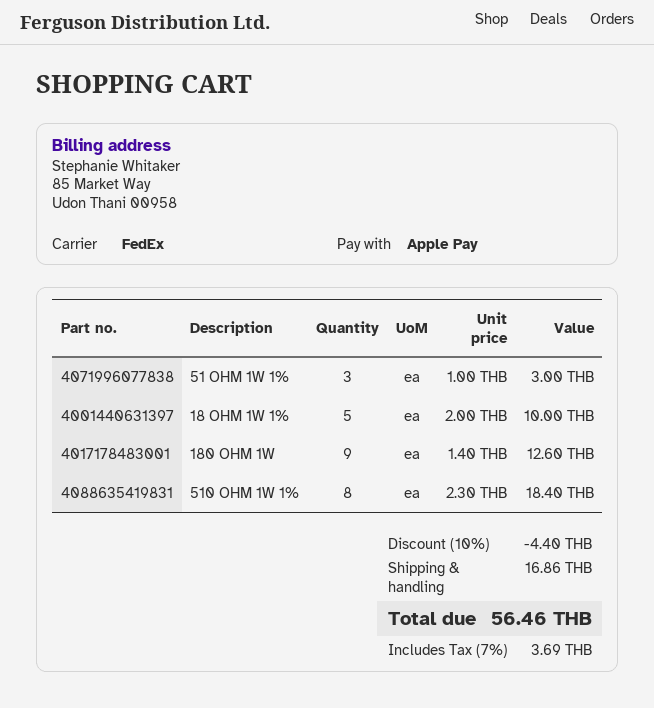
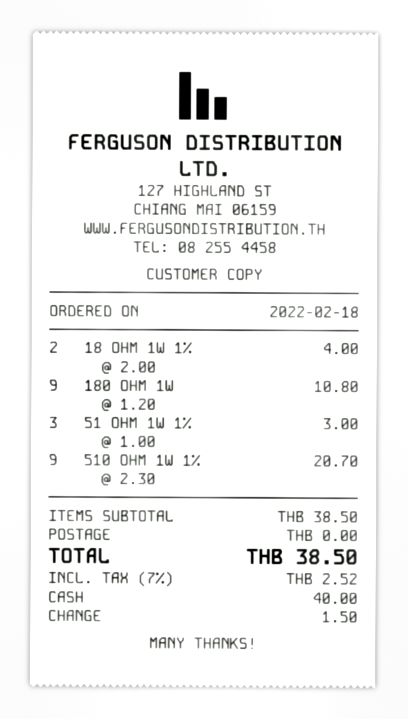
payment method: Apple Pay -> cash
18 OHM 1W 1%: 5 x 2.00 = 10.00 -> 2 x 2.00 = 4.00
180 OHM 1W: 9 x 1.40 = 12.60 -> 9 x 1.20 = 10.80
510 OHM 1W 1%: 8 x 2.30 = 18.40 -> 9 x 2.30 = 20.70
discount: 10% = 4.40 -> none
shipping: 16.86 -> 0.00
tax: 7% = 3.69 -> 7% = 2.52
total: 56.46 -> 38.50

